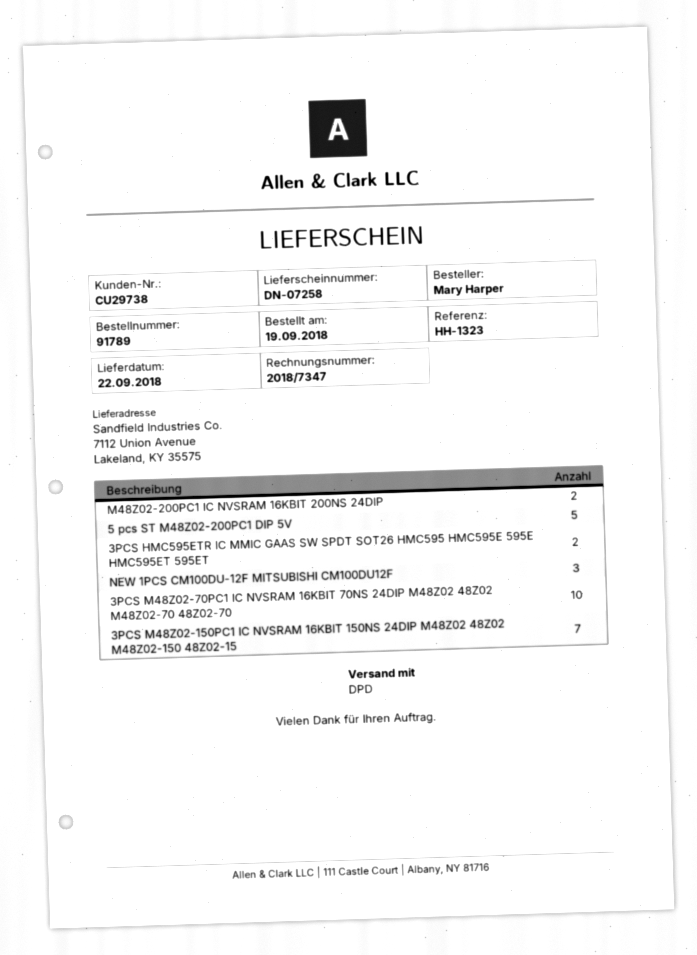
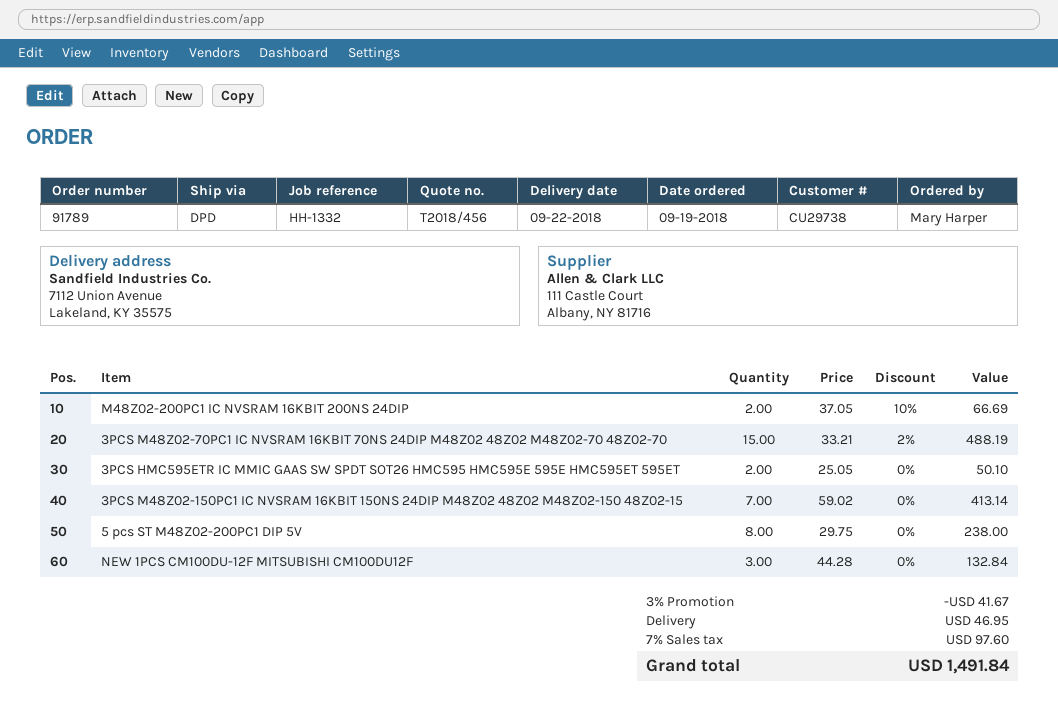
reference: HH-1323 -> HH-1332
5 pcs ST M48Z02-200PC1 DIP 5V: 5 -> 8
3PCS M48Z02-70PC1 IC NVSRAM 16KBIT 70NS 24DIP M48Z02 48Z02 M48Z02-70 48Z02-70: 10 -> 15

